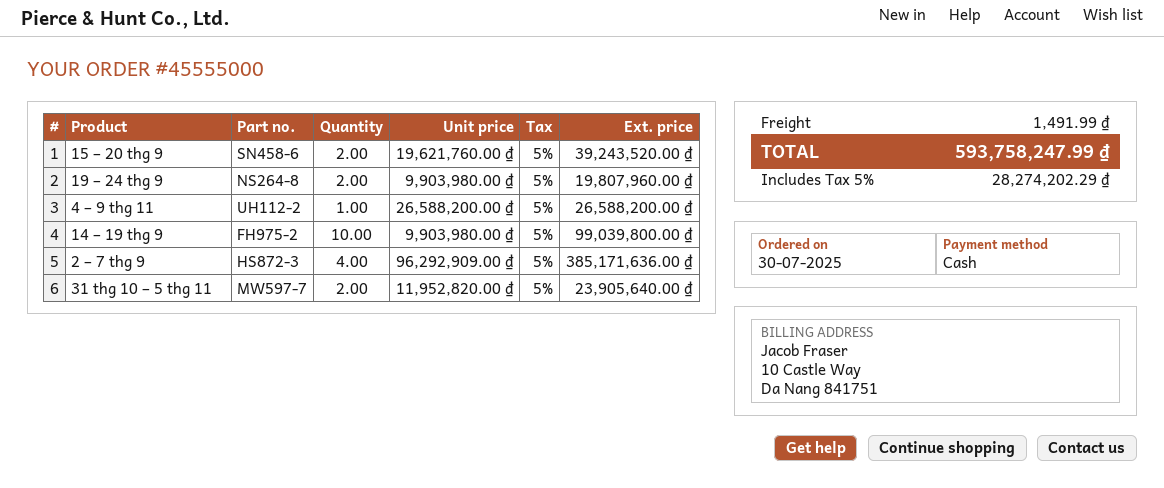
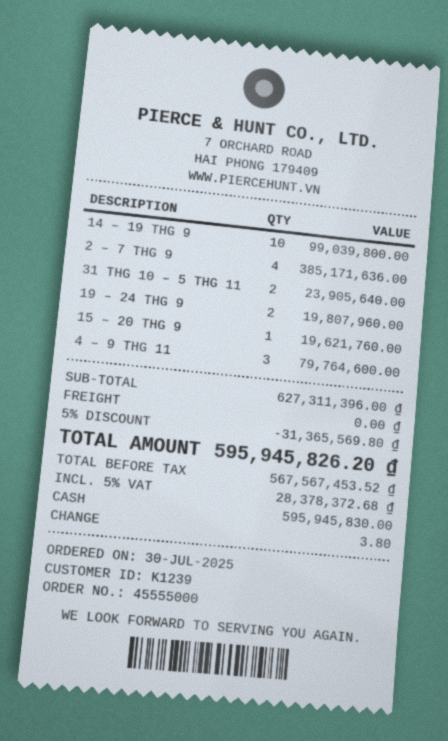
15 – 20 thg 9: 2 for 39243520.00 -> 1 for 19621760.00
4 – 9 thg 11: 1 for 26588200.00 -> 3 for 79764600.00
discount: none -> 5% = 31365569.80
shipping: 1491.99 -> 0.00
tax: 5% = 28274202.29 -> 5% = 28378372.68
total: 593758247.99 -> 595945826.20

